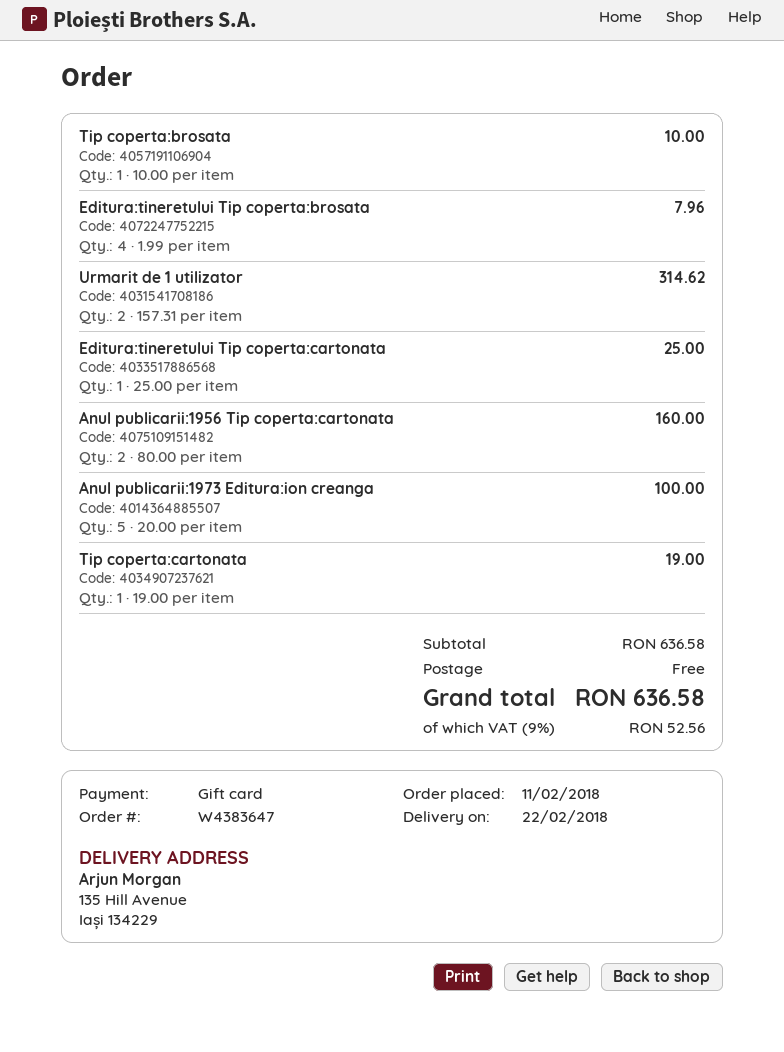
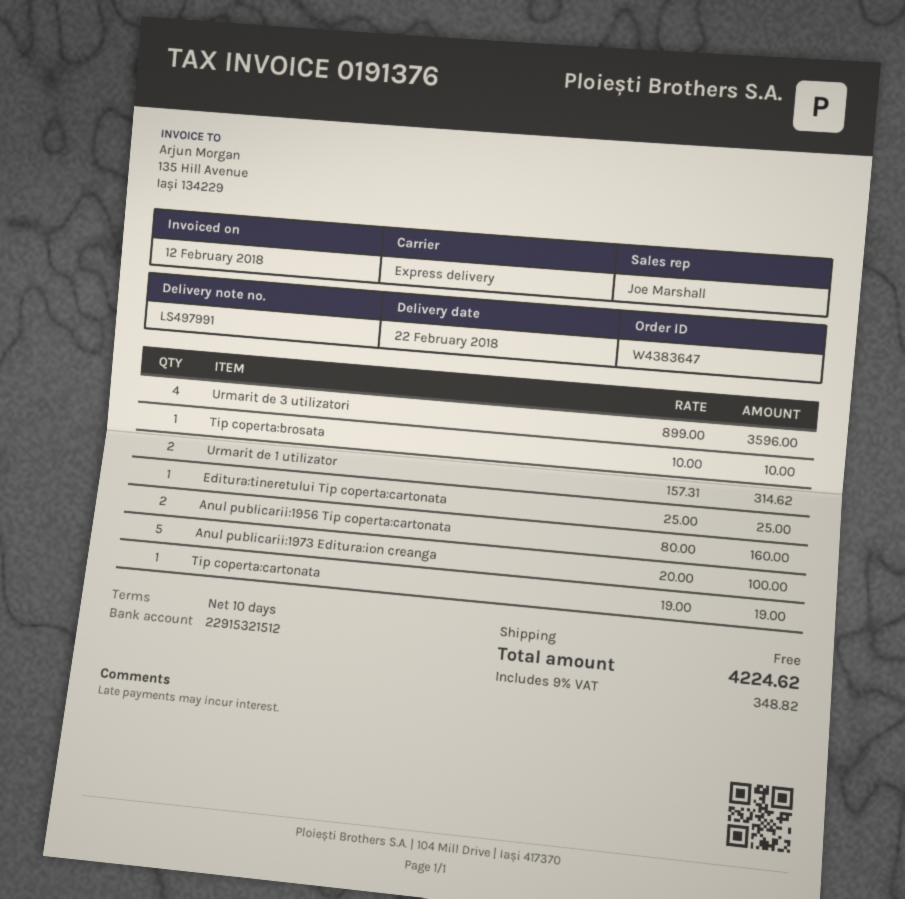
Editura:tineretului Tip coperta:brosata: 4 x 1.99 = 7.96 -> none
Urmarit de 3 utilizatori: none -> 4 x 899.00 = 3596.00
tax: 9% = 52.56 -> 9% = 348.82
total: 636.58 -> 4224.62

